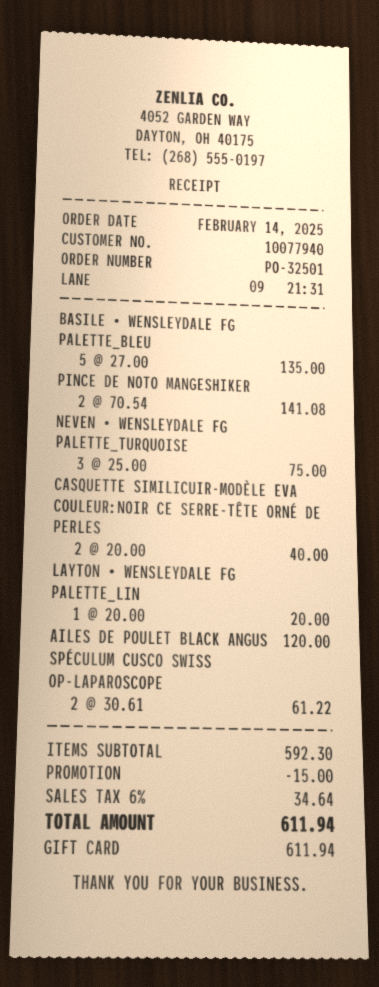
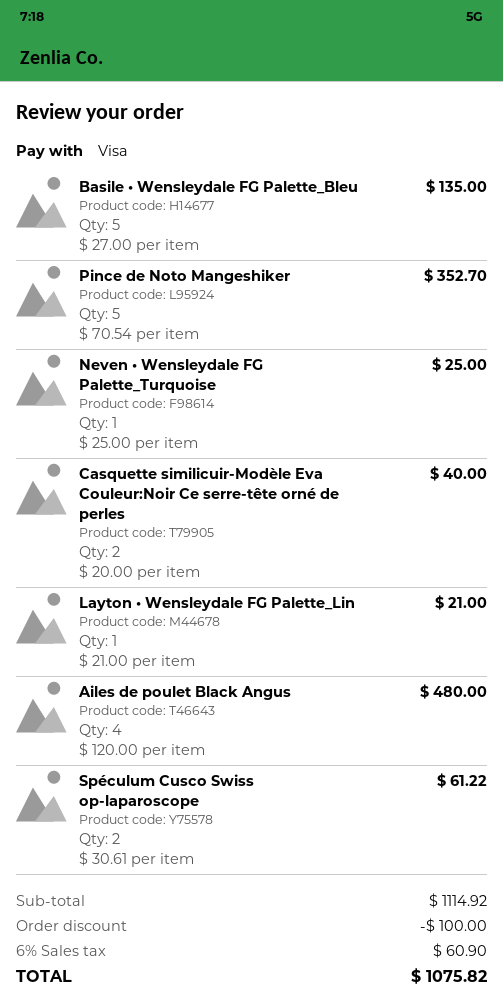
payment method: gift card -> Visa
PINCE DE NOTO MANGESHIKER: 2 x 70.54 = 141.08 -> 5 x 70.54 = 352.70
NEVEN • WENSLEYDALE FG PALETTE_TURQUOISE: 3 x 25.00 = 75.00 -> 1 x 25.00 = 25.00
LAYTON • WENSLEYDALE FG PALETTE_LIN: 1 x 20.00 = 20.00 -> 1 x 21.00 = 21.00
AILES DE POULET BLACK ANGUS: 1 x 120.00 = 120.00 -> 4 x 120.00 = 480.00
subtotal: 592.30 -> 1114.92
discount: 15.00 -> 100.00
tax: 6% = 34.64 -> 6% = 60.90
total: 611.94 -> 1075.82

